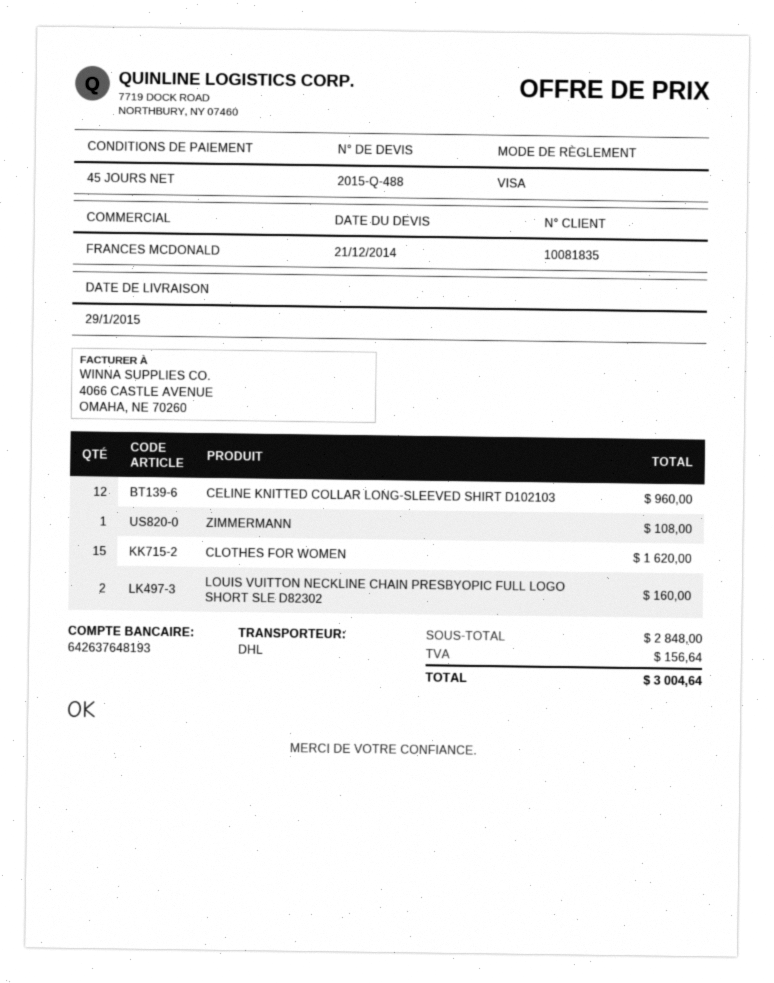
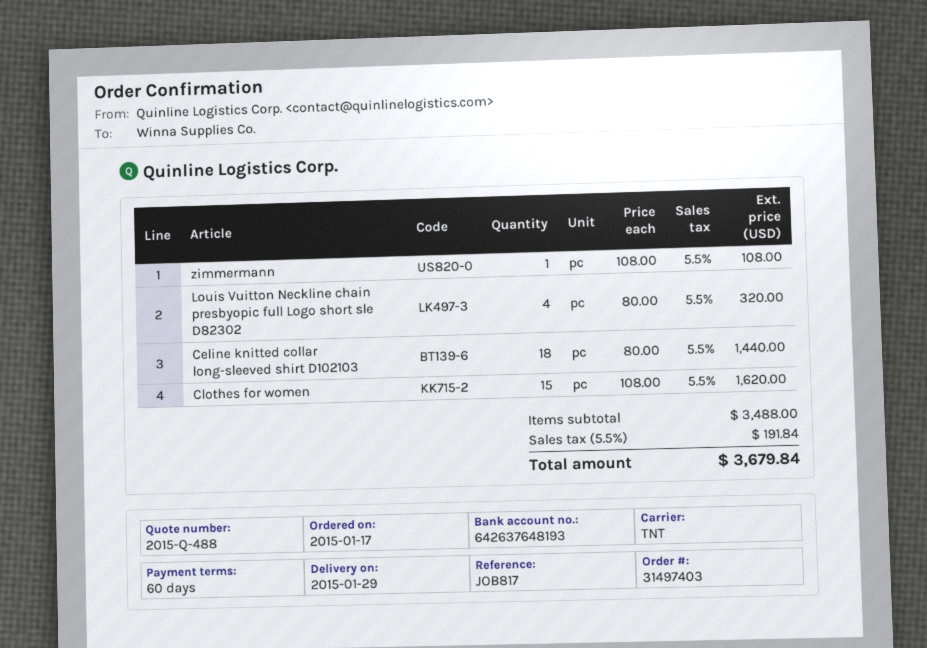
payment terms: 45 days -> 60 days
shipping method: DHL -> TNT
CELINE KNITTED COLLAR LONG-SLEEVED SHIRT D102103: 12 for 960.00 -> 18 for 1440.00
LOUIS VUITTON NECKLINE CHAIN PRESBYOPIC FULL LOGO SHORT SLE D82302: 2 for 160.00 -> 4 for 320.00
subtotal: 2848.00 -> 3488.00
tax: 156.64 -> 191.84
total: 3004.64 -> 3679.84

